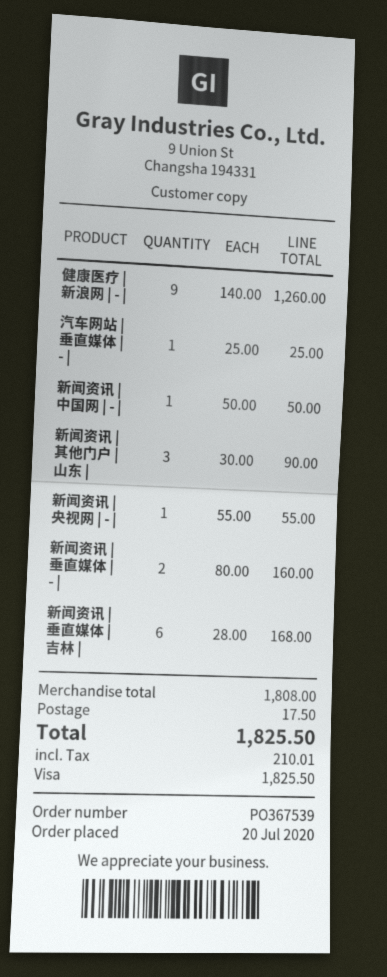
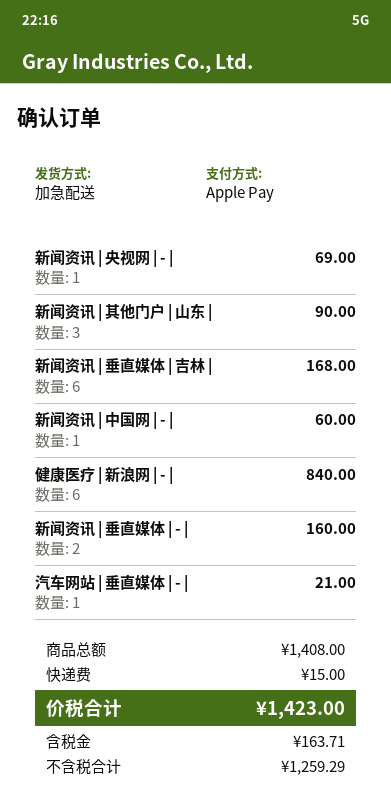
payment method: Visa -> Apple Pay
健康医疗 | 新浪网 | - |: 9 for 1260.00 -> 6 for 840.00
汽车网站 | 垂直媒体 | - |: 1 for 25.00 -> 1 for 21.00
新闻资讯 | 中国网 | - |: 1 for 50.00 -> 1 for 60.00
新闻资讯 | 央视网 | - |: 1 for 55.00 -> 1 for 69.00
subtotal: 1808.00 -> 1408.00
shipping: 17.50 -> 15.00
tax: 210.01 -> 163.71
total: 1825.50 -> 1423.00

